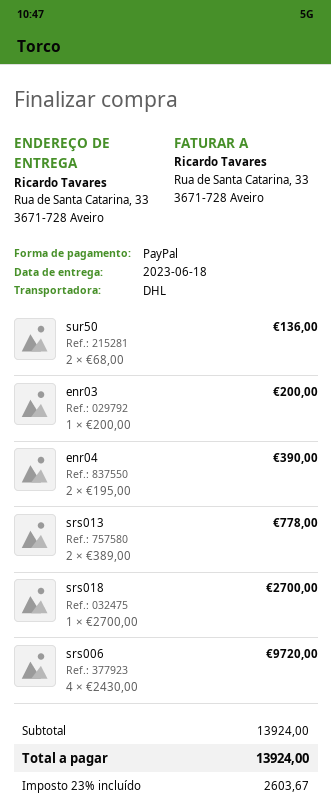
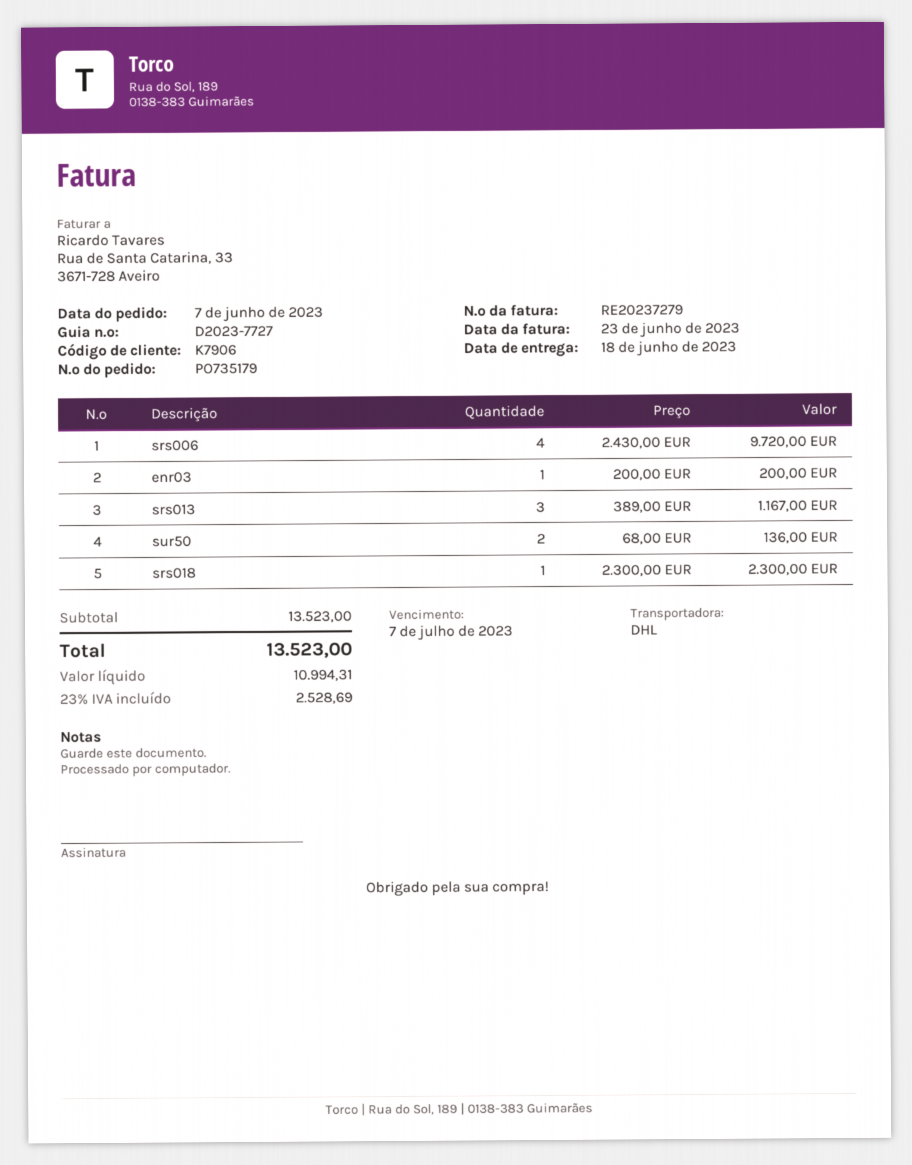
enr04: 2 x 195.00 = 390.00 -> none
srs013: 2 x 389.00 = 778.00 -> 3 x 389.00 = 1167.00
srs018: 1 x 2700.00 = 2700.00 -> 1 x 2300.00 = 2300.00
subtotal: 13924.00 -> 13523.00
tax: 23% = 2603.67 -> 23% = 2528.69
total: 13924.00 -> 13523.00

